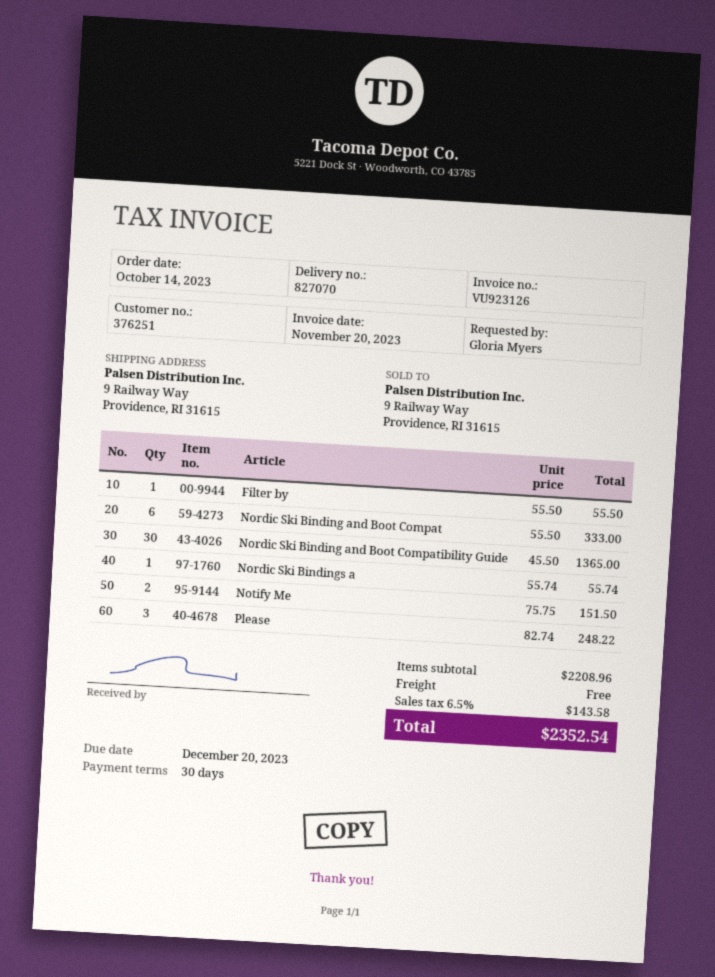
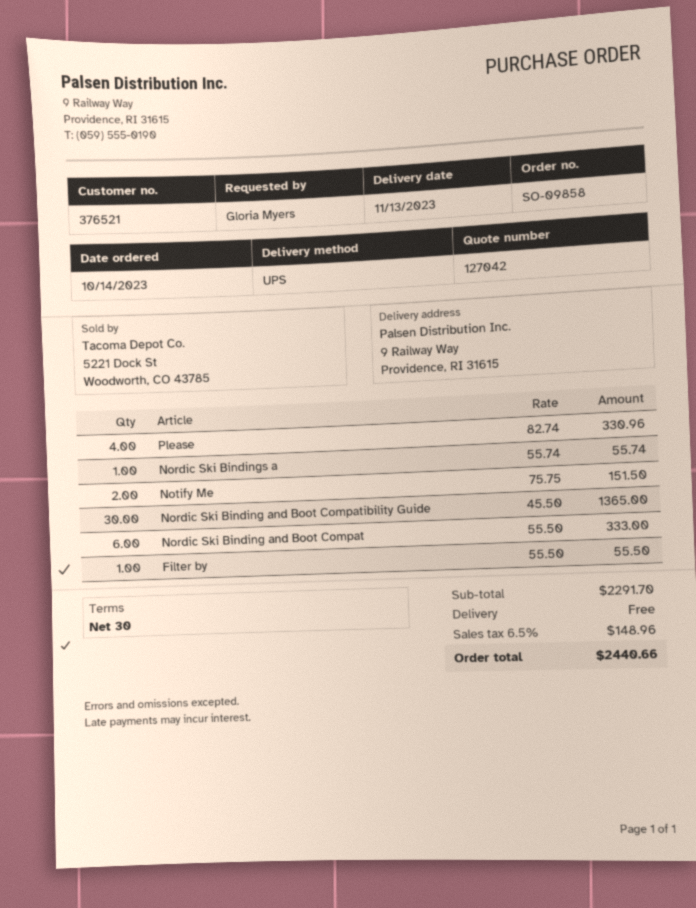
customer number: 376251 -> 376521
Please: 3 x 82.74 = 248.22 -> 4 x 82.74 = 330.96
subtotal: 2208.96 -> 2291.70
tax: 6.5% = 143.58 -> 6.5% = 148.96
total: 2352.54 -> 2440.66

